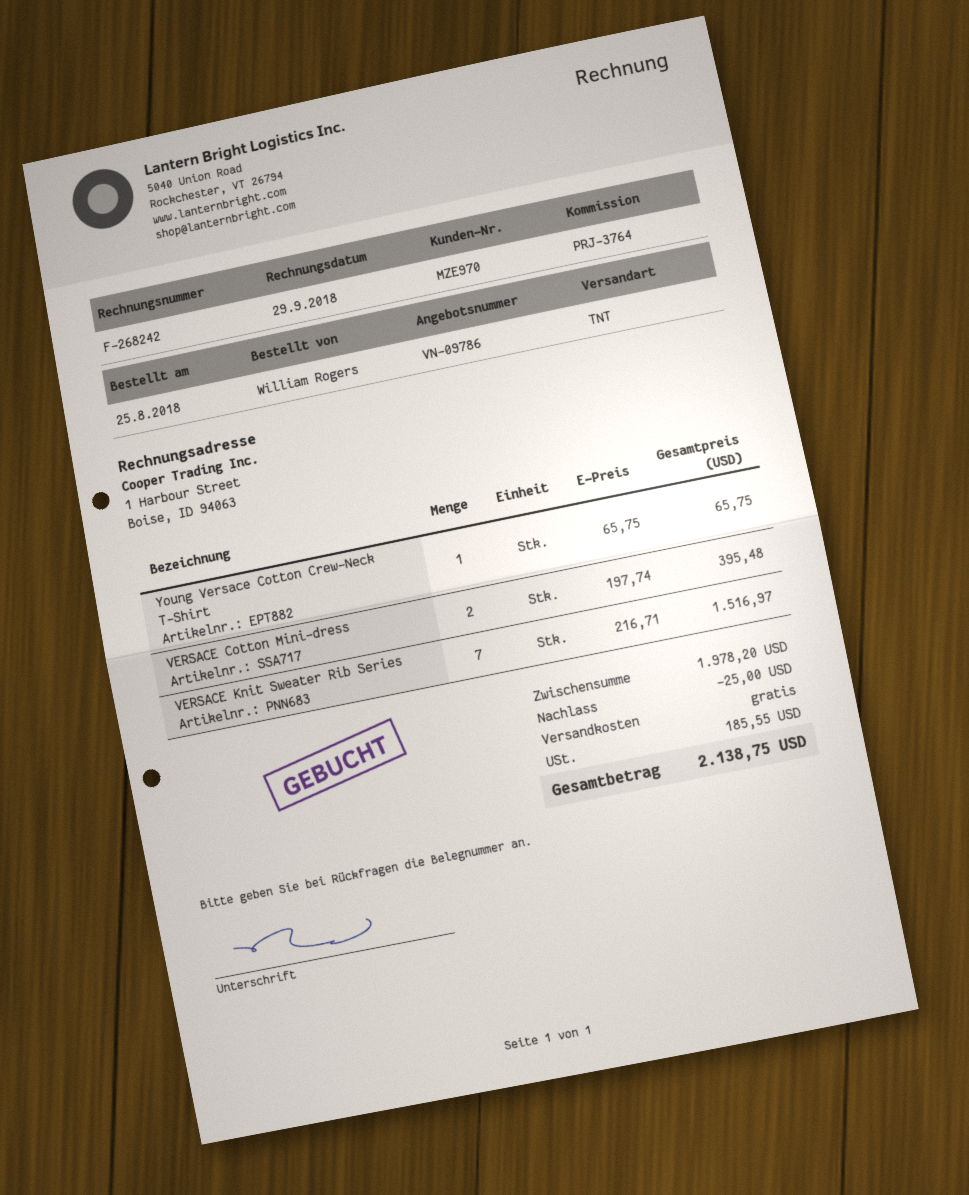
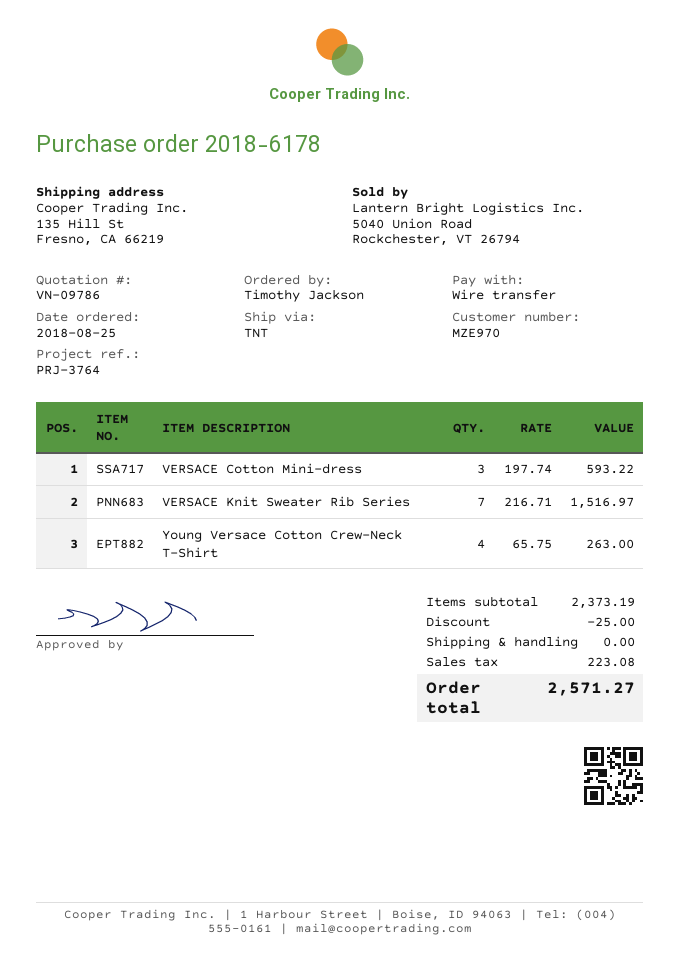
ordered by: William Rogers -> Timothy Jackson
Young Versace Cotton Crew-Neck T-Shirt: 1 x 65.75 = 65.75 -> 4 x 65.75 = 263.00
VERSACE Cotton Mini-dress: 2 x 197.74 = 395.48 -> 3 x 197.74 = 593.22
subtotal: 1978.20 -> 2373.19
tax: 185.55 -> 223.08
total: 2138.75 -> 2571.27

